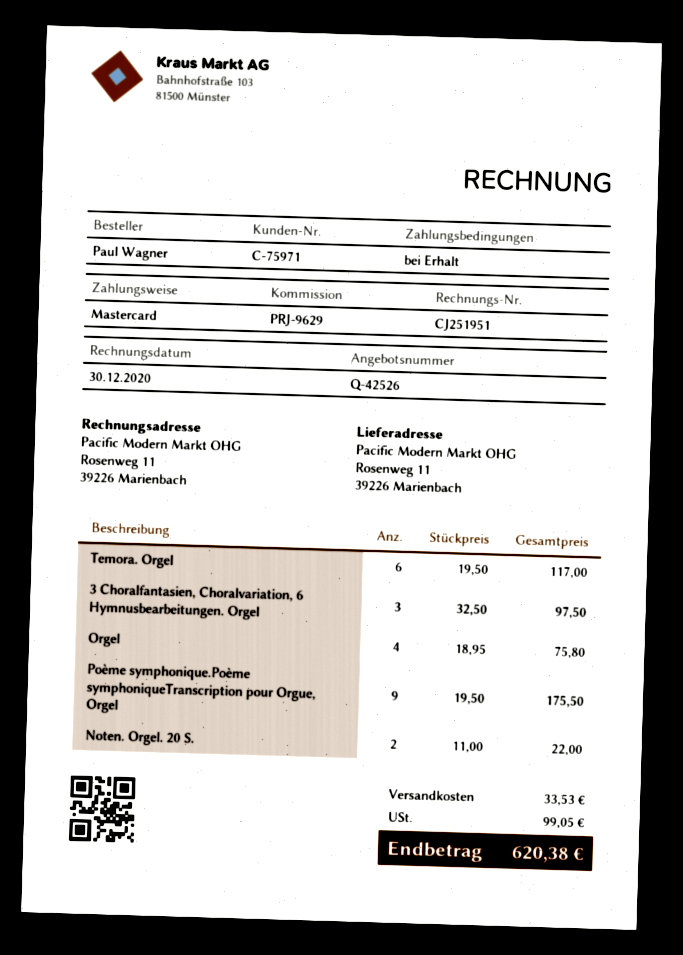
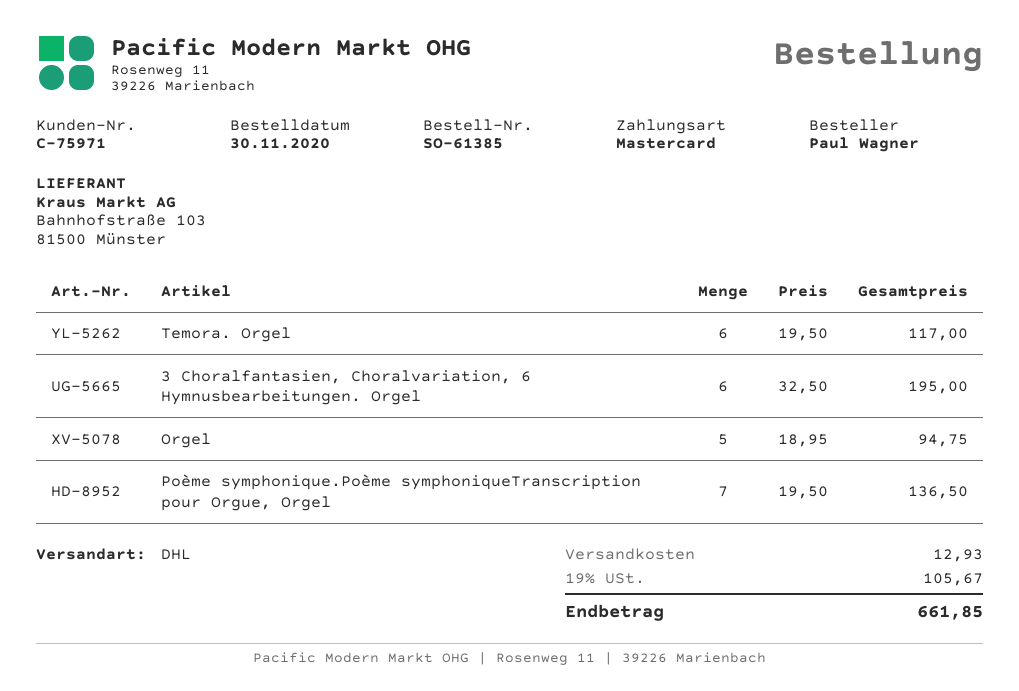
3 Choralfantasien, Choralvariation, 6 Hymnusbearbeitungen. Orgel: 3 x 32.50 = 97.50 -> 6 x 32.50 = 195.00
Orgel: 4 x 18.95 = 75.80 -> 5 x 18.95 = 94.75
Poème symphonique.Poème symphoniqueTranscription pour Orgue, Orgel: 9 x 19.50 = 175.50 -> 7 x 19.50 = 136.50
Noten. Orgel. 20 S.: 2 x 11.00 = 22.00 -> none
shipping: 33.53 -> 12.93
tax: 99.05 -> 105.67
total: 620.38 -> 661.85

